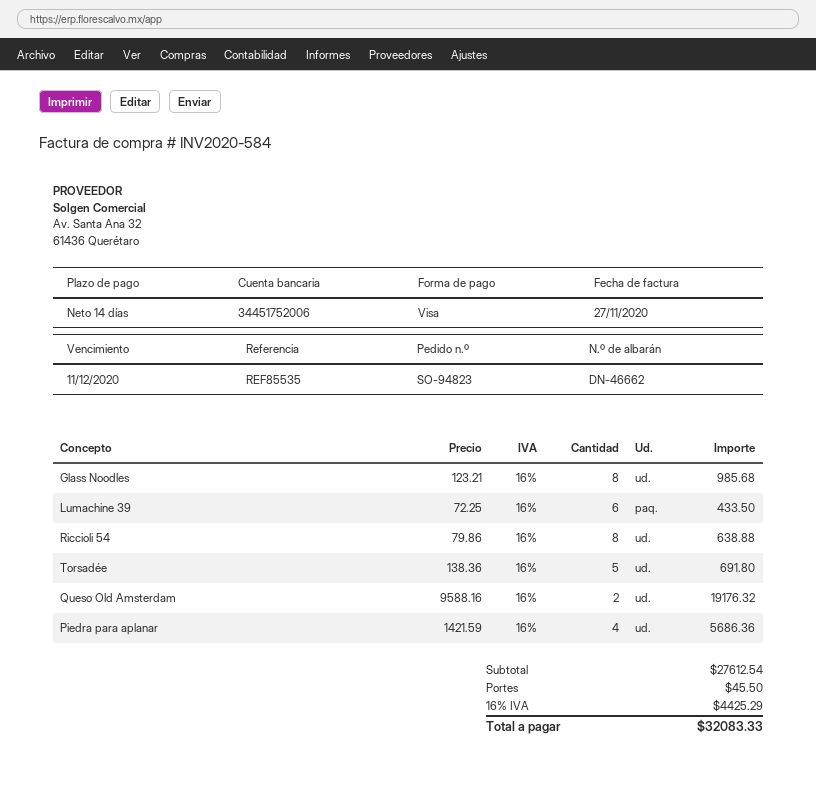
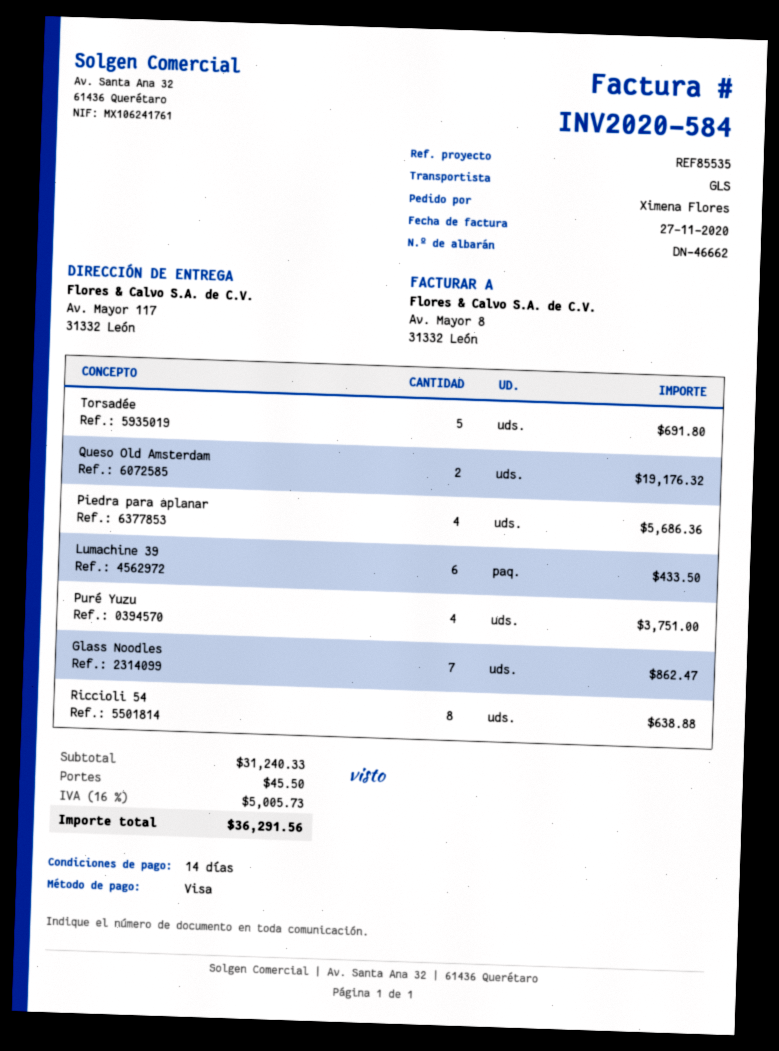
Glass Noodles: 8 for 985.68 -> 7 for 862.47
Puré Yuzu: none -> 4 for 3751.00
subtotal: 27612.54 -> 31240.33
tax: 16% = 4425.29 -> 16% = 5005.73
total: 32083.33 -> 36291.56

